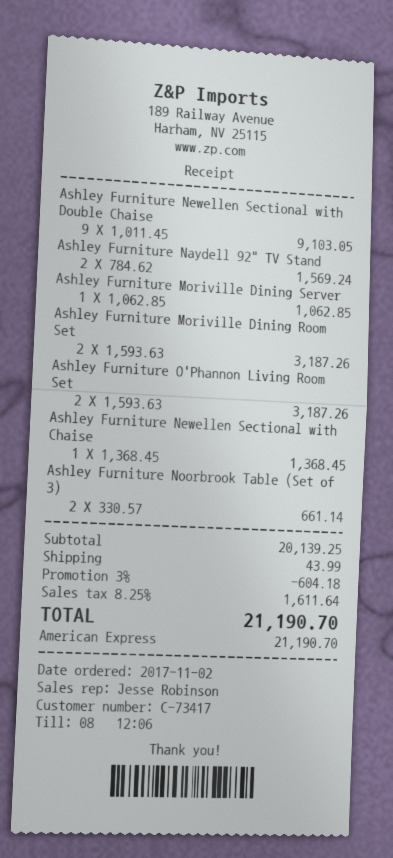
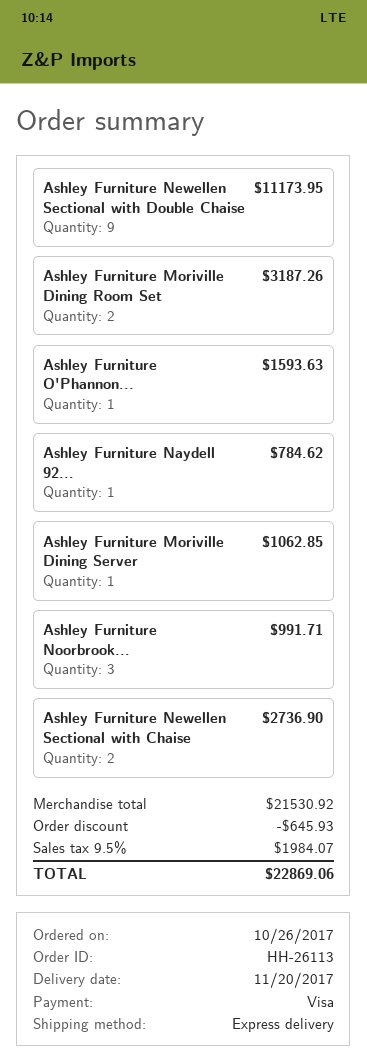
order date: 2017-11-02 -> 2017-10-26
payment method: American Express -> Visa
Ashley Furniture Newellen Sectional with Double Chaise: 9 for 9103.05 -> 9 for 11173.95
Ashley Furniture Naydell 92" TV Stand: 2 for 1569.24 -> 1 for 784.62
Ashley Furniture O'Phannon Living Room Set: 2 for 3187.26 -> 1 for 1593.63
Ashley Furniture Newellen Sectional with Chaise: 1 for 1368.45 -> 2 for 2736.90
Ashley Furniture Noorbrook Table (Set of 3): 2 for 661.14 -> 3 for 991.71
subtotal: 20139.25 -> 21530.92
discount: 604.18 -> 645.93
shipping: 43.99 -> none
tax: 8.25% = 1611.64 -> 9.5% = 1984.07
total: 21190.70 -> 22869.06

